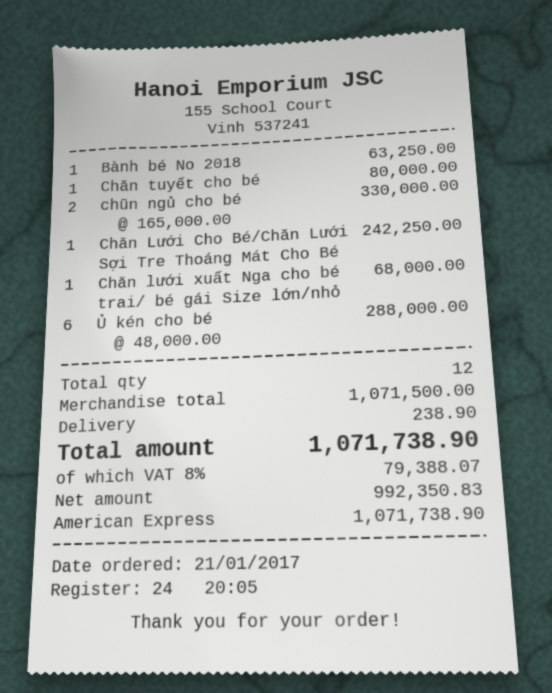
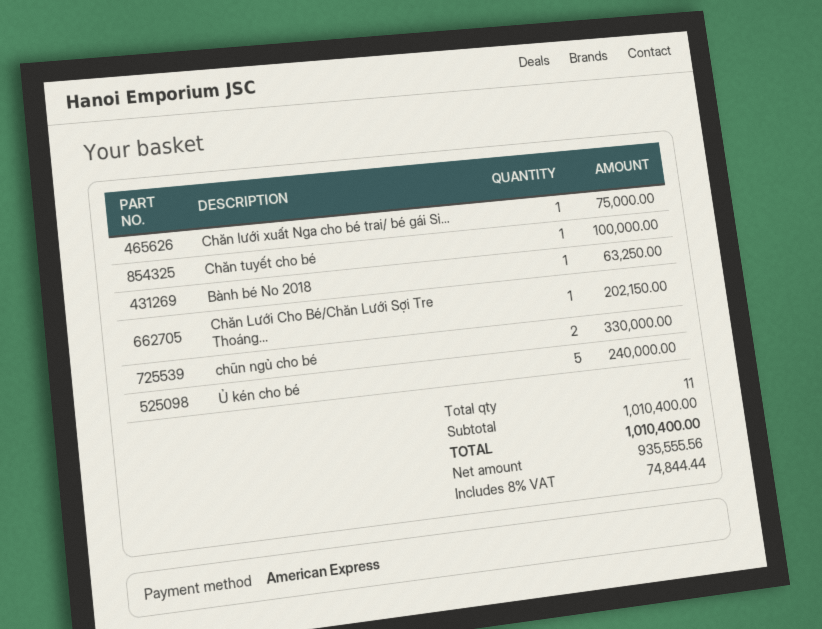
Chăn tuyết cho bé: 1 for 80000.00 -> 1 for 100000.00
Chăn Lưới Cho Bé/Chăn Lưới Sợi Tre Thoáng Mát Cho Bé: 1 for 242250.00 -> 1 for 202150.00
Chăn lưới xuất Nga cho bé trai/ bé gái Size lớn/nhỏ: 1 for 68000.00 -> 1 for 75000.00
Ủ kén cho bé: 6 for 288000.00 -> 5 for 240000.00
total quantity: 12 -> 11
subtotal: 1071500.00 -> 1010400.00
shipping: 238.90 -> none
net: 992350.83 -> 935555.56
tax: 8% = 79388.07 -> 8% = 74844.44
total: 1071738.90 -> 1010400.00

